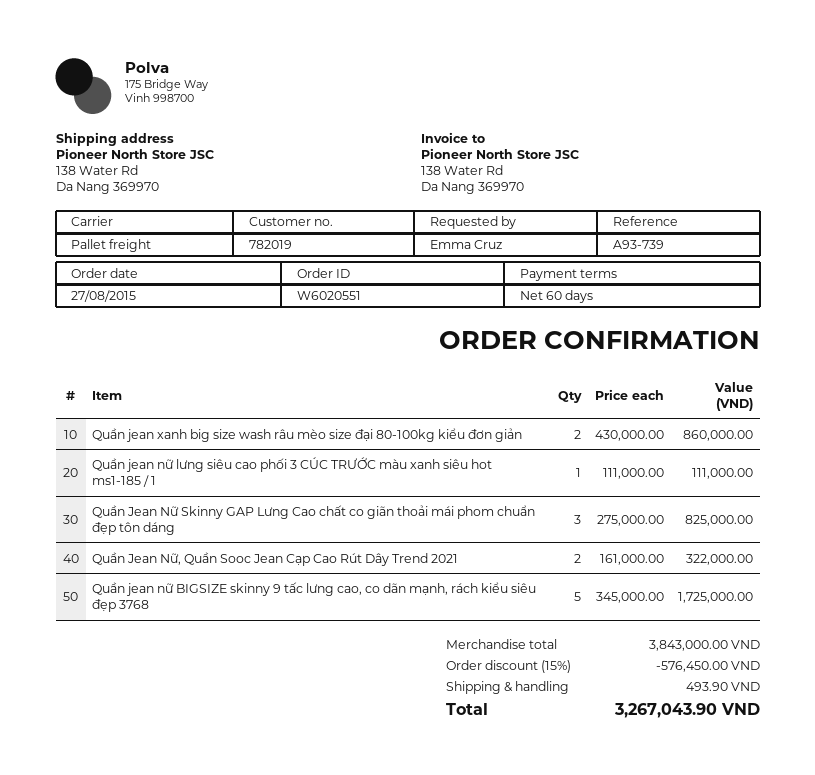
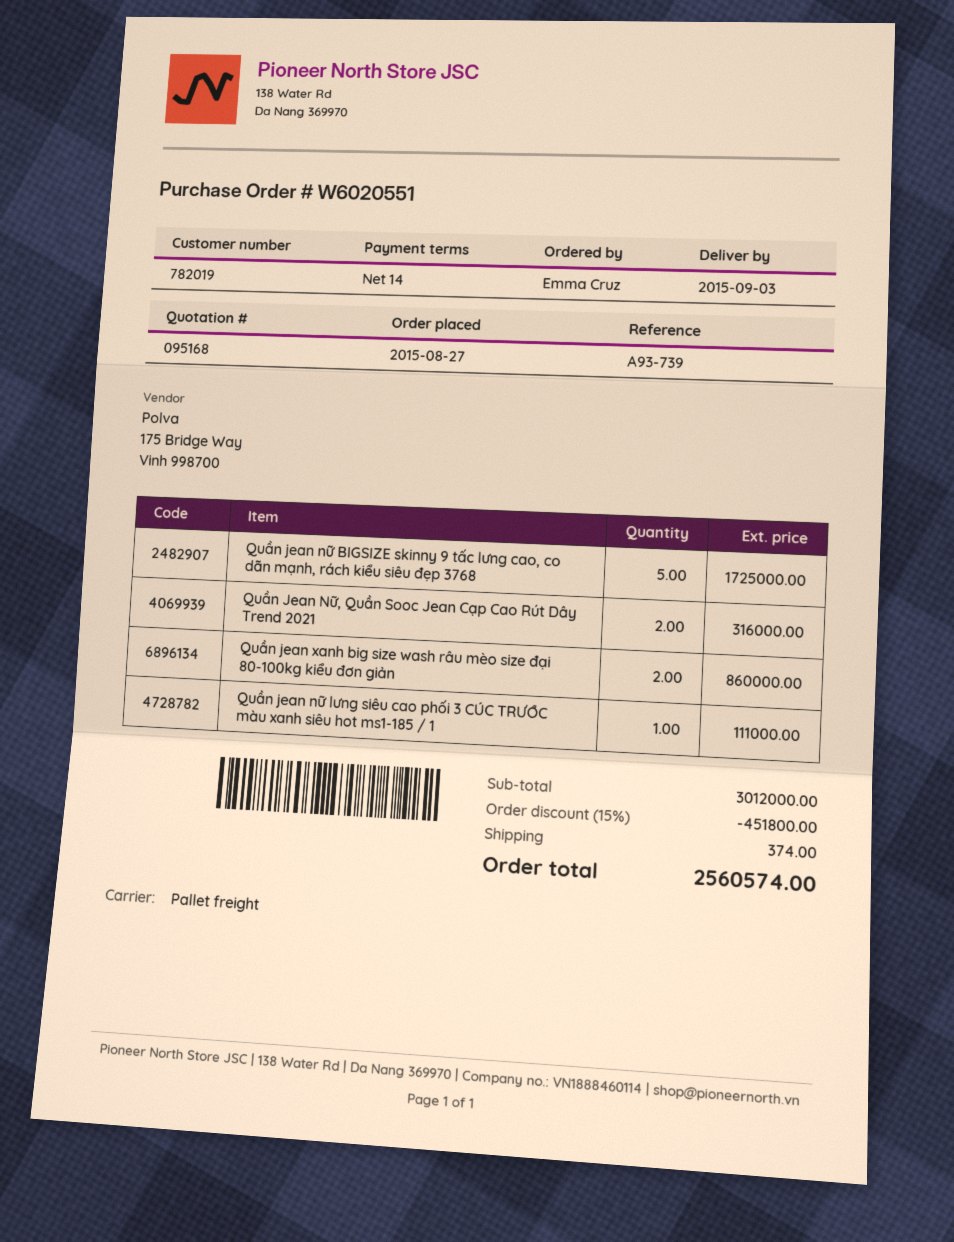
payment terms: 60 days -> 14 days
Quần Jean Nữ Skinny GAP Lưng Cao chất co giãn thoải mái phom chuẩn đẹp tôn dáng: 3 for 825000.00 -> none
Quần Jean Nữ, Quần Sooc Jean Cạp Cao Rút Dây Trend 2021: 2 for 322000.00 -> 2 for 316000.00
subtotal: 3843000.00 -> 3012000.00
discount: 15% = 576450.00 -> 15% = 451800.00
shipping: 493.90 -> 374.00
total: 3267043.90 -> 2560574.00

